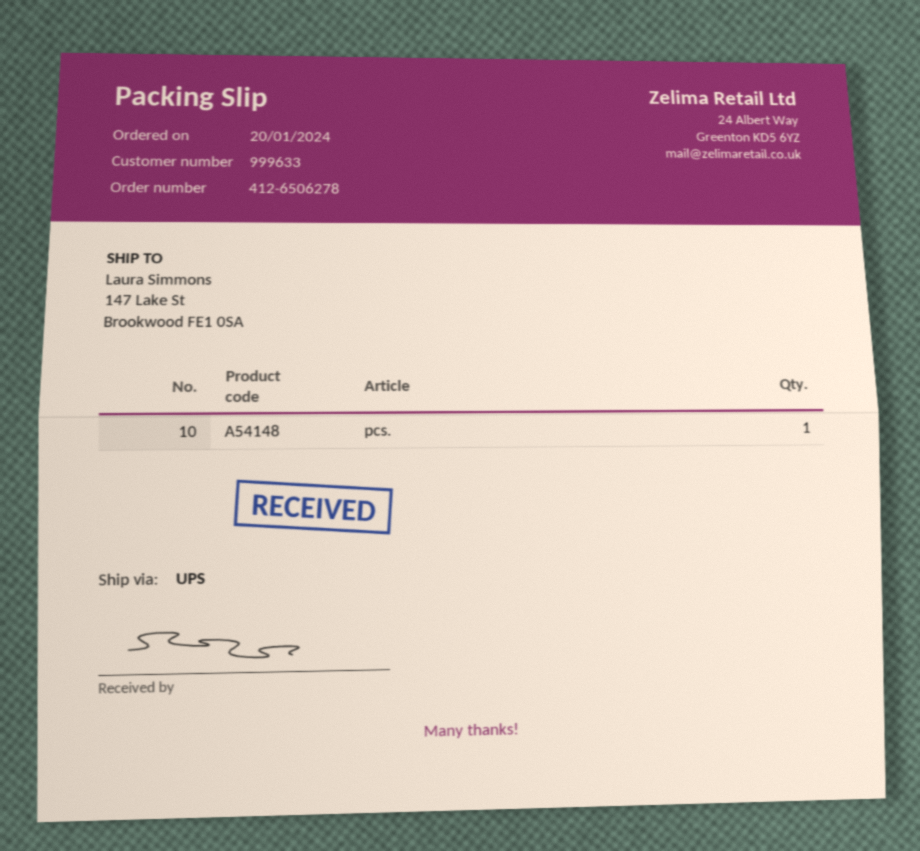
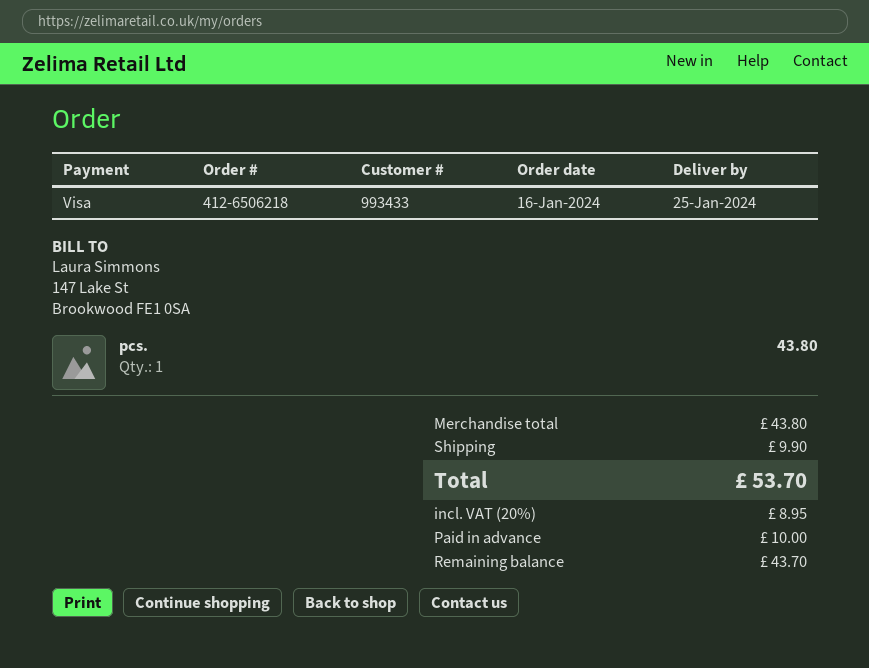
order number: 412-6506278 -> 412-6506218
order date: 2024-01-20 -> 2024-01-16
customer number: 999633 -> 993433

